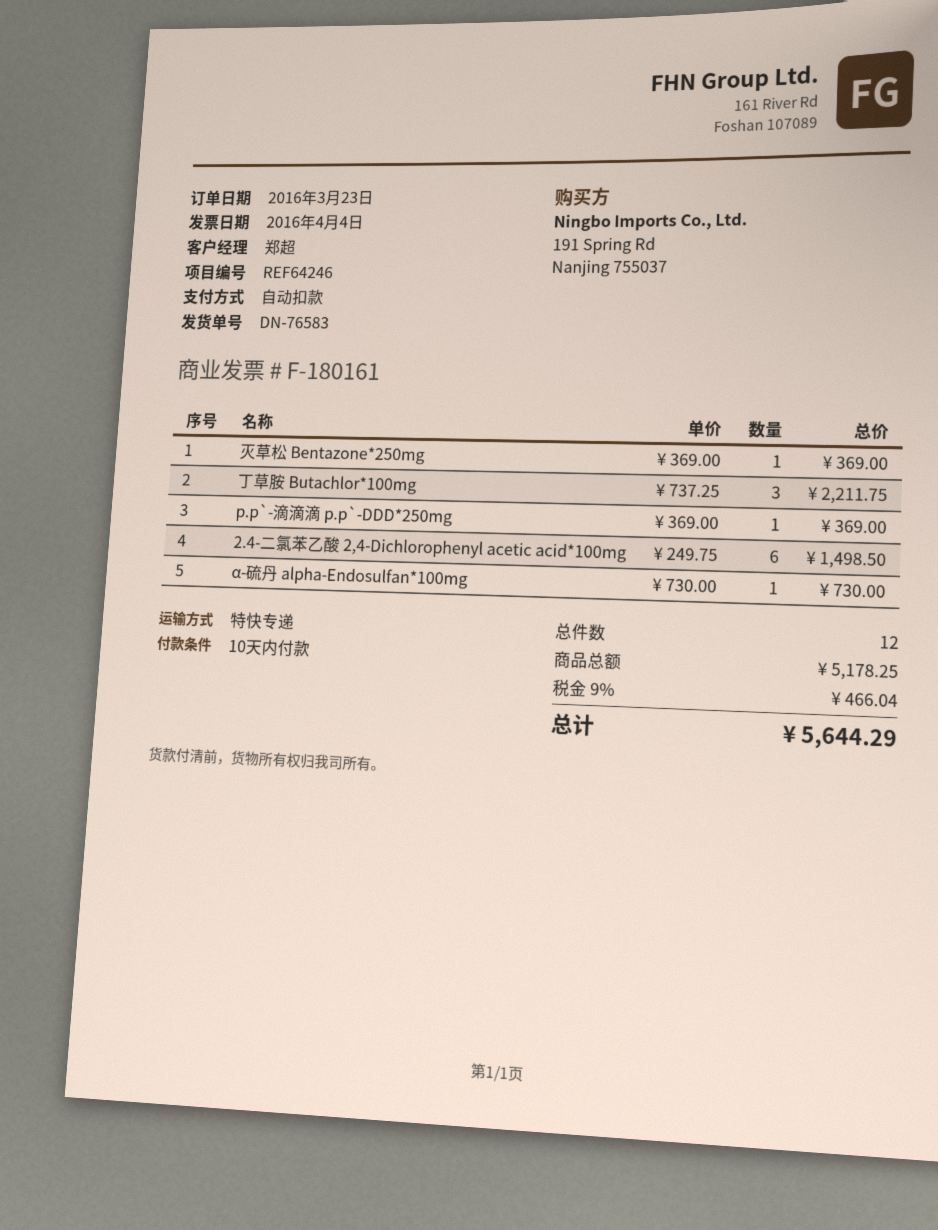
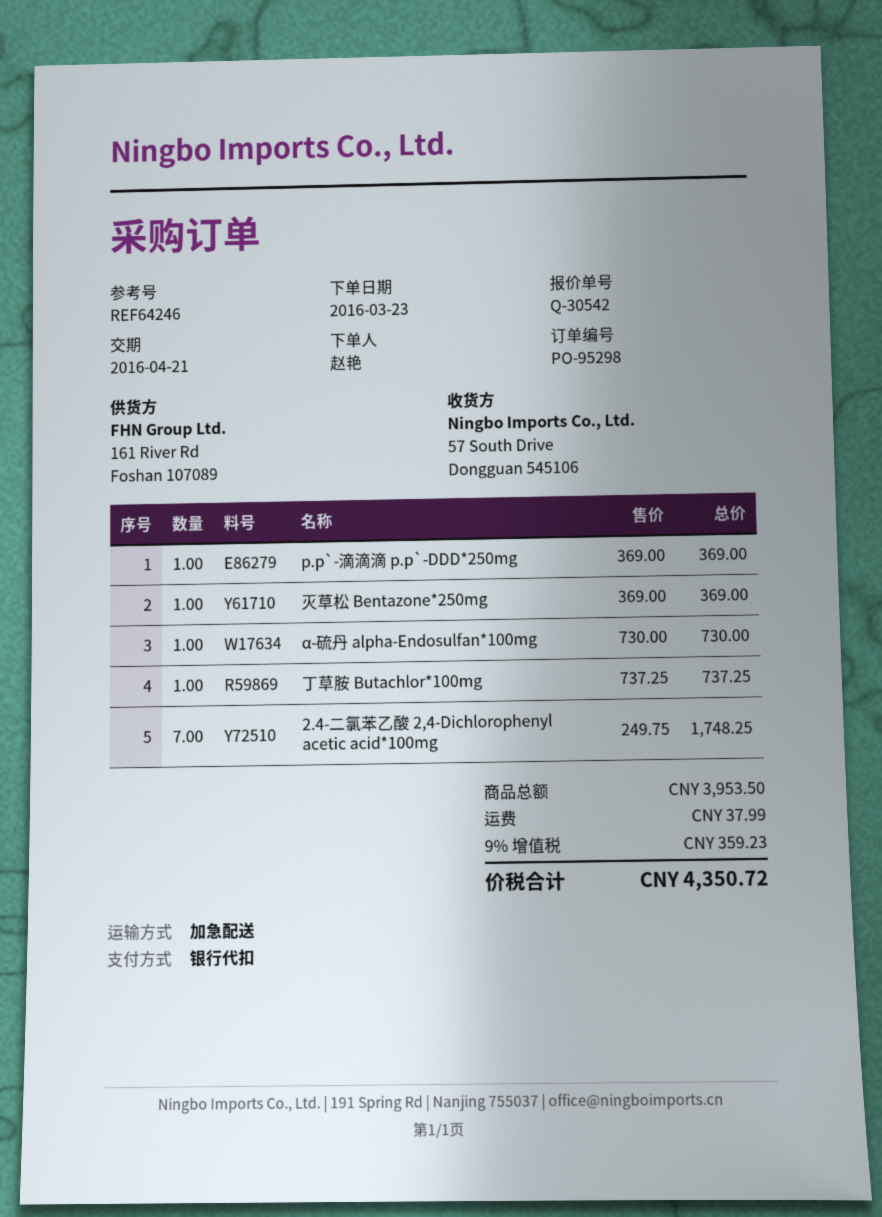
丁草胺 Butachlor*100mg: 3 x 737.25 = 2211.75 -> 1 x 737.25 = 737.25
2.4-二氯苯乙酸 2,4-Dichlorophenyl acetic acid*100mg: 6 x 249.75 = 1498.50 -> 7 x 249.75 = 1748.25
subtotal: 5178.25 -> 3953.50
shipping: none -> 37.99
tax: 9% = 466.04 -> 9% = 359.23
total: 5644.29 -> 4350.72

